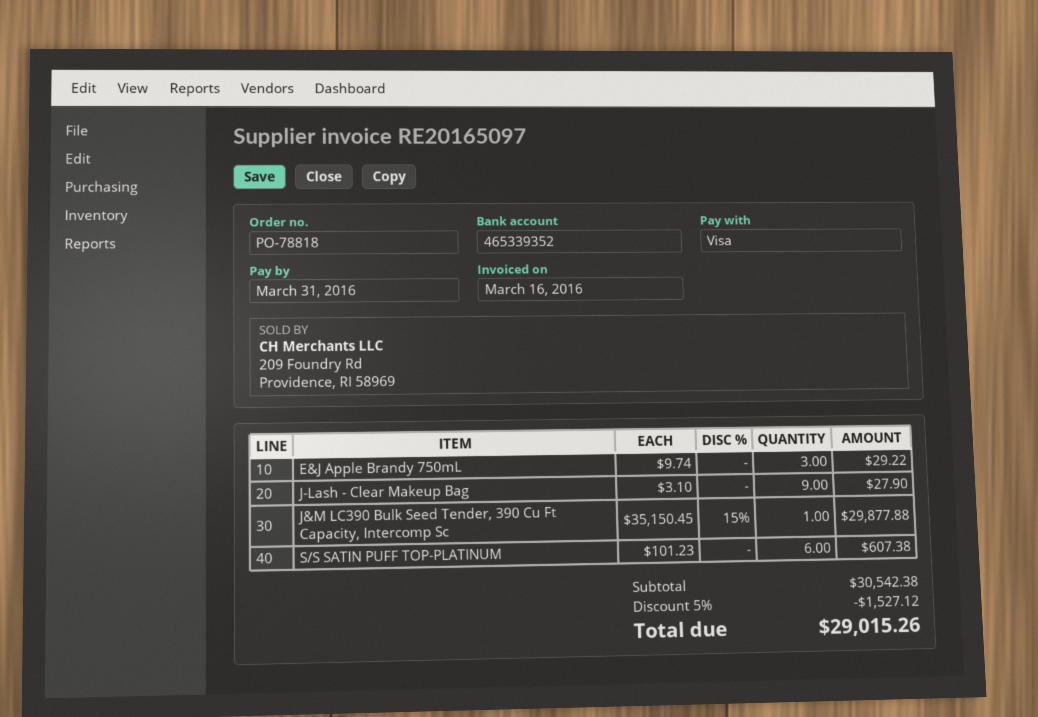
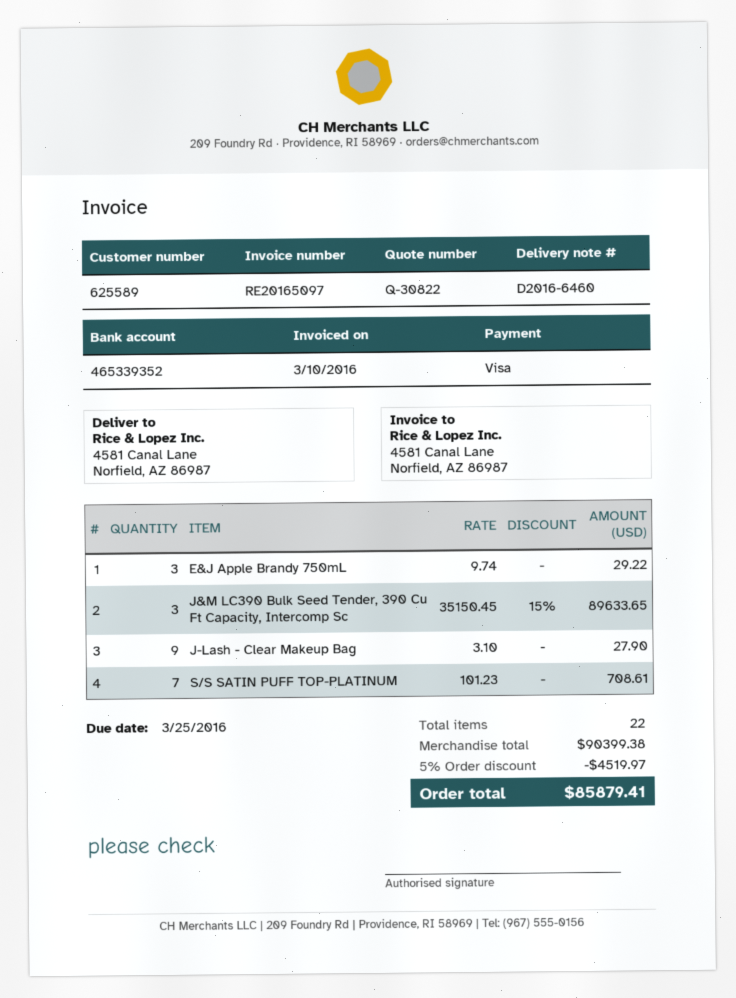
invoice date: 2016-03-16 -> 2016-03-10
due date: 2016-03-31 -> 2016-03-25
J&M LC390 Bulk Seed Tender, 390 Cu Ft Capacity, Intercomp Sc: 1 x 35150.45 - 15% = 29877.88 -> 3 x 35150.45 - 15% = 89633.65
S/S SATIN PUFF TOP-PLATINUM: 6 x 101.23 = 607.38 -> 7 x 101.23 = 708.61
subtotal: 30542.38 -> 90399.38
discount: 5% = 1527.12 -> 5% = 4519.97
total: 29015.26 -> 85879.41

